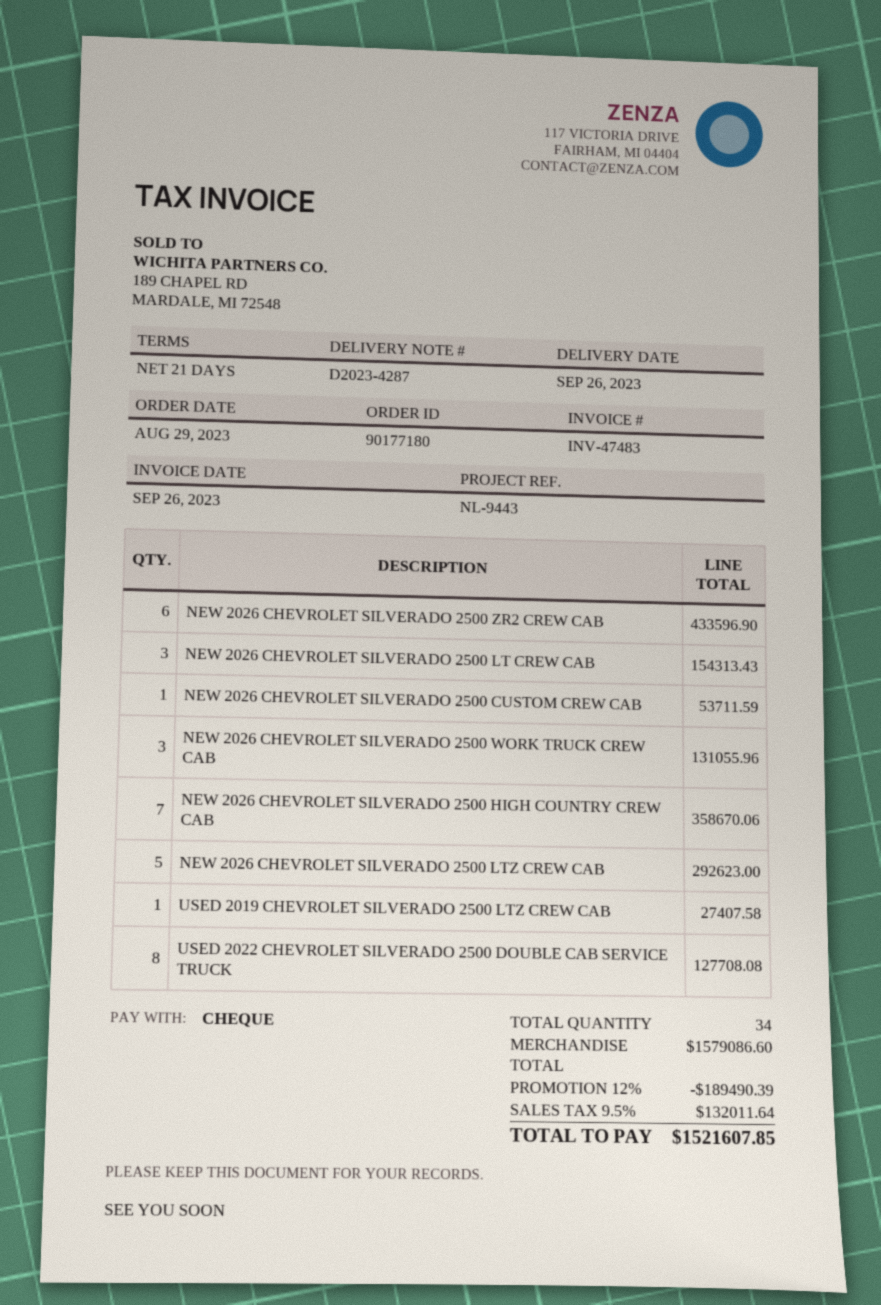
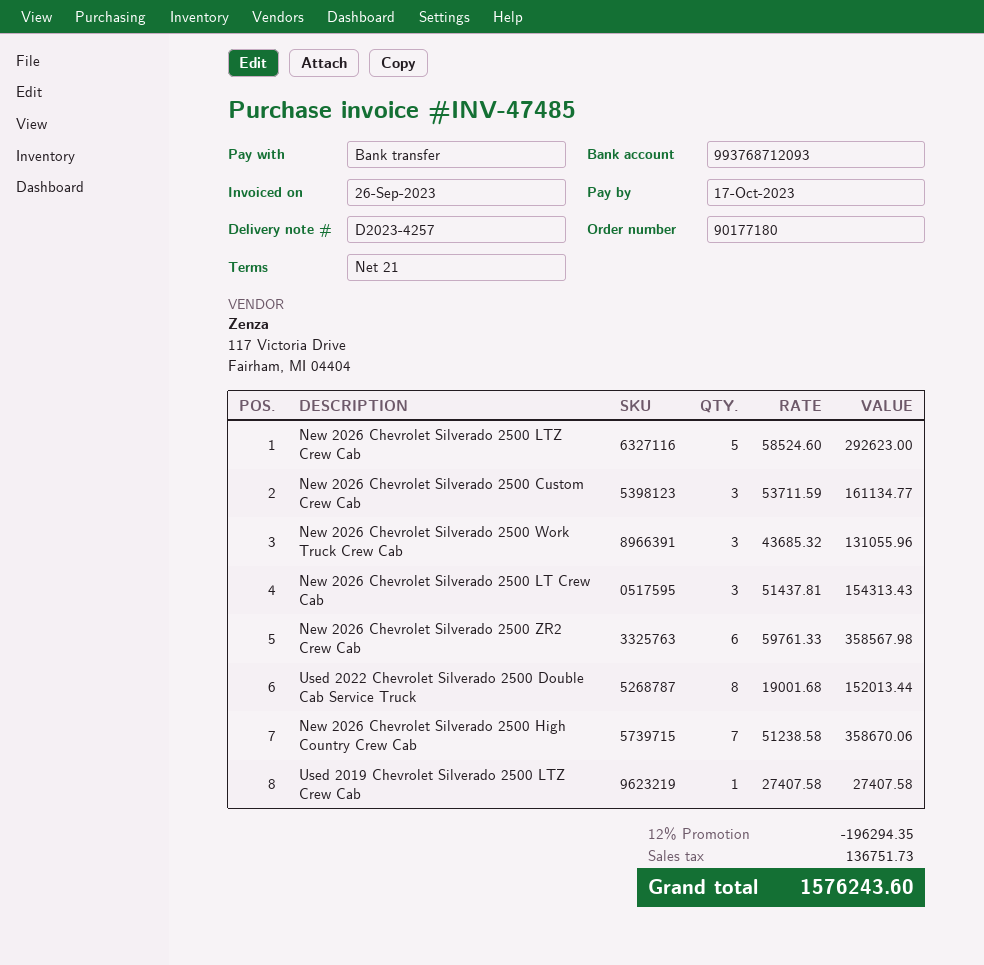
delivery note number: D2023-4287 -> D2023-4257
invoice number: INV-47483 -> INV-47485
payment method: cheque -> bank transfer
NEW 2026 CHEVROLET SILVERADO 2500 ZR2 CREW CAB: 6 for 433596.90 -> 6 for 358567.98
NEW 2026 CHEVROLET SILVERADO 2500 CUSTOM CREW CAB: 1 for 53711.59 -> 3 for 161134.77
USED 2022 CHEVROLET SILVERADO 2500 DOUBLE CAB SERVICE TRUCK: 8 for 127708.08 -> 8 for 152013.44
discount: 12% = 189490.39 -> 12% = 196294.35
tax: 132011.64 -> 136751.73
total: 1521607.85 -> 1576243.60

